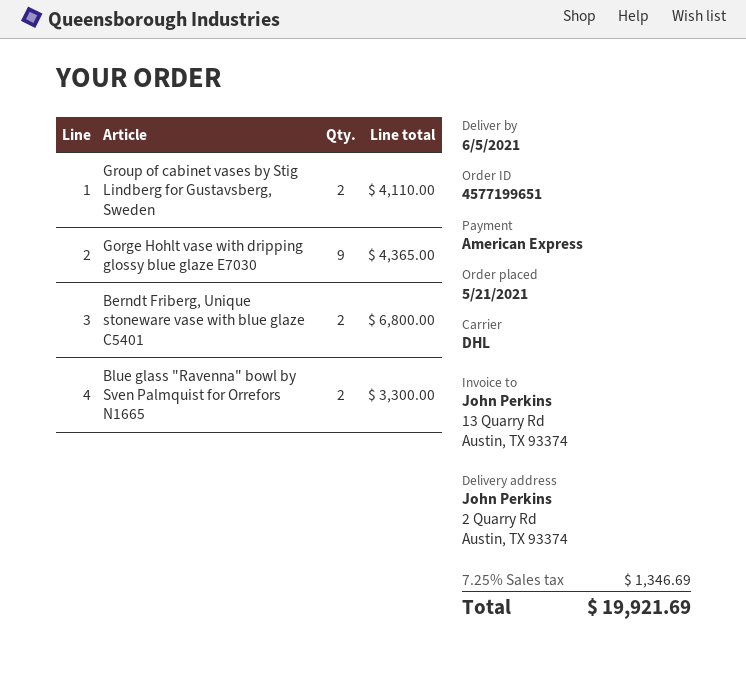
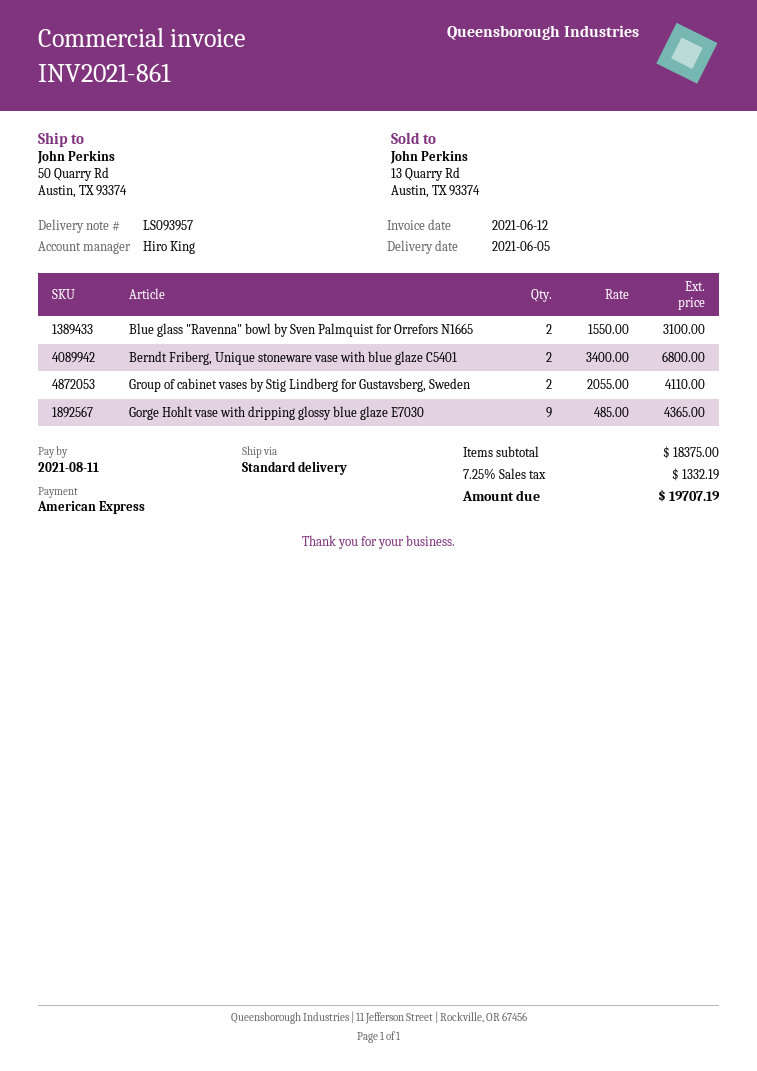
shipping method: DHL -> standard
ship to: 2 Quarry Rd, Austin, TX 93374 -> 50 Quarry Rd, Austin, TX 93374
Blue glass "Ravenna" bowl by Sven Palmquist for Orrefors N1665: 2 for 3300.00 -> 2 for 3100.00
tax: 7.25% = 1346.69 -> 7.25% = 1332.19
total: 19921.69 -> 19707.19

